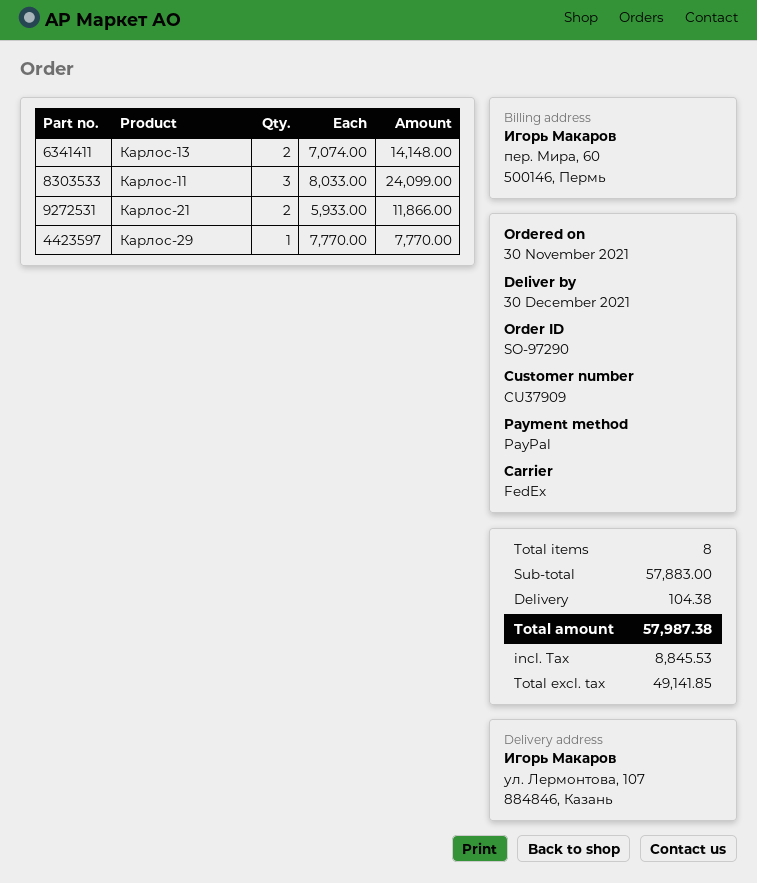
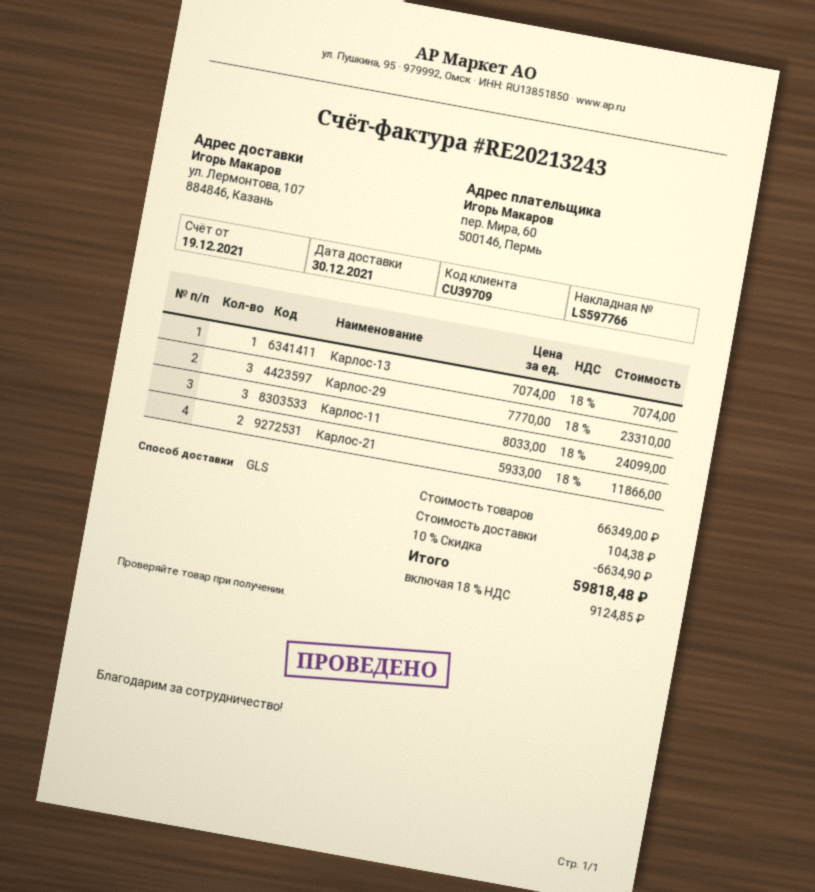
customer number: CU37909 -> CU39709
shipping method: FedEx -> GLS
Карлос-13: 2 x 7074.00 = 14148.00 -> 1 x 7074.00 = 7074.00
Карлос-29: 1 x 7770.00 = 7770.00 -> 3 x 7770.00 = 23310.00
subtotal: 57883.00 -> 66349.00
discount: none -> 10% = 6634.90
tax: 8845.53 -> 9124.85
total: 57987.38 -> 59818.48

